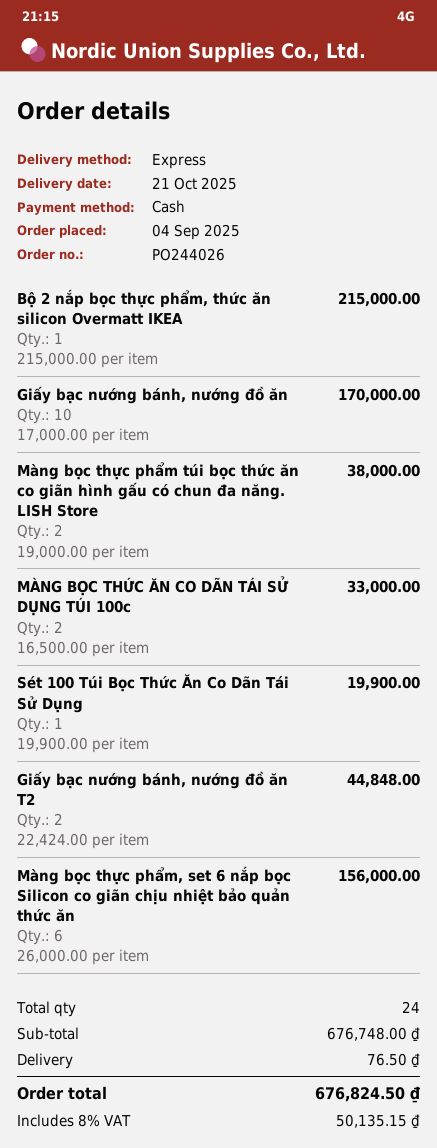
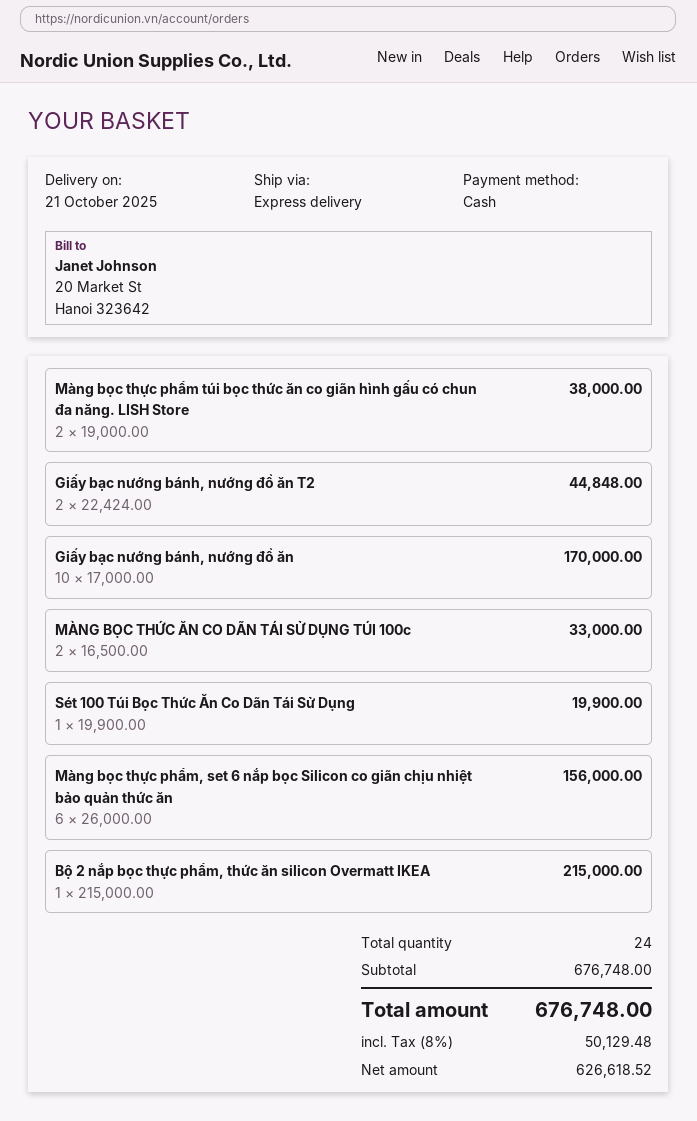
shipping: 76.50 -> none
tax: 8% = 50135.15 -> 8% = 50129.48
total: 676824.50 -> 676748.00

